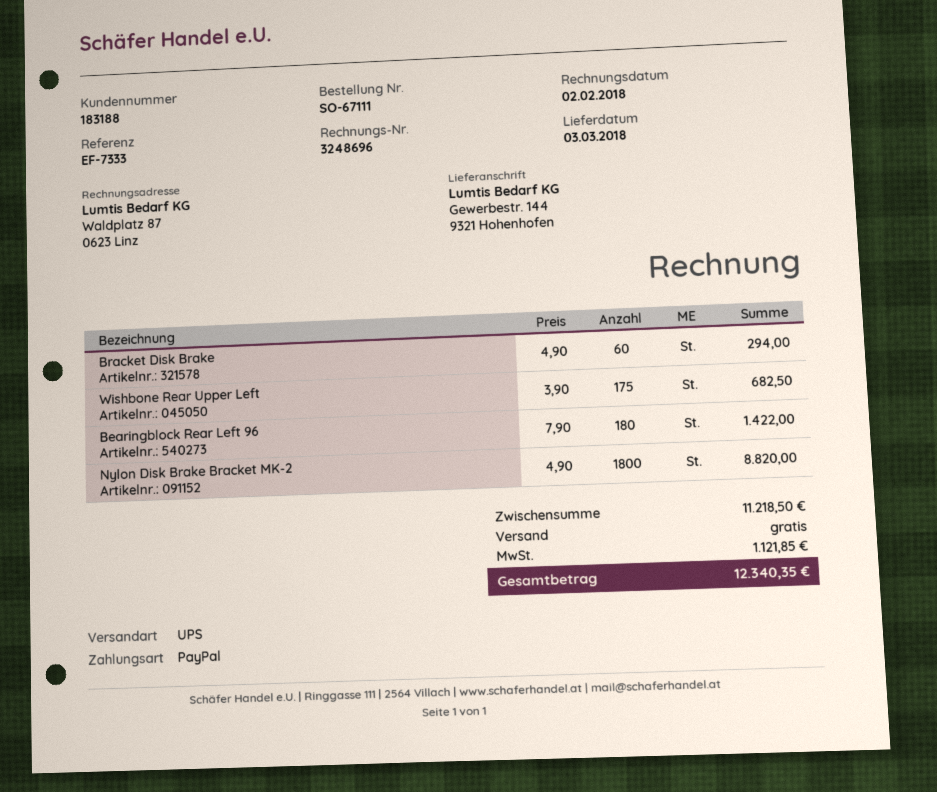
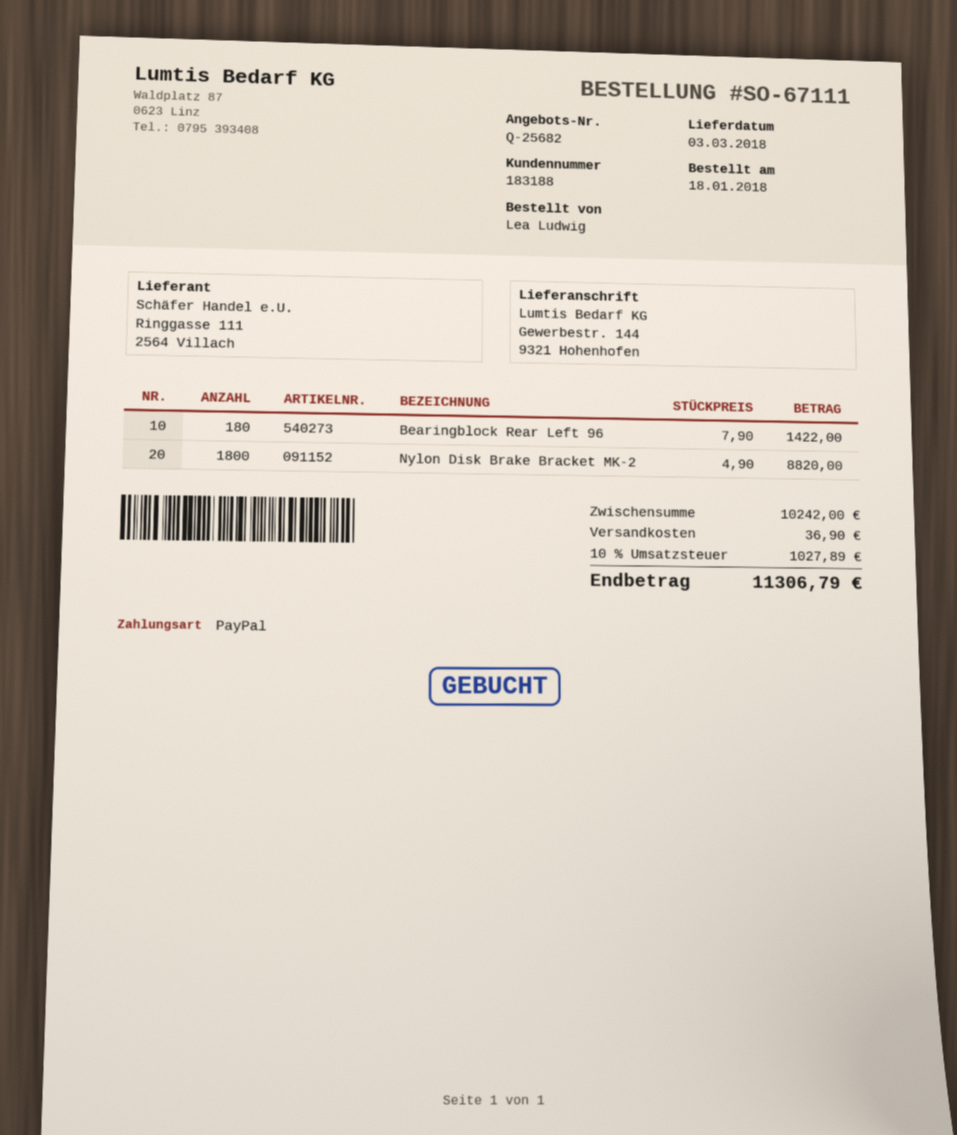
Bracket Disk Brake: 60 x 4.90 = 294.00 -> none
Wishbone Rear Upper Left: 175 x 3.90 = 682.50 -> none
subtotal: 11218.50 -> 10242.00
shipping: 0.00 -> 36.90
tax: 1121.85 -> 1027.89
total: 12340.35 -> 11306.79

